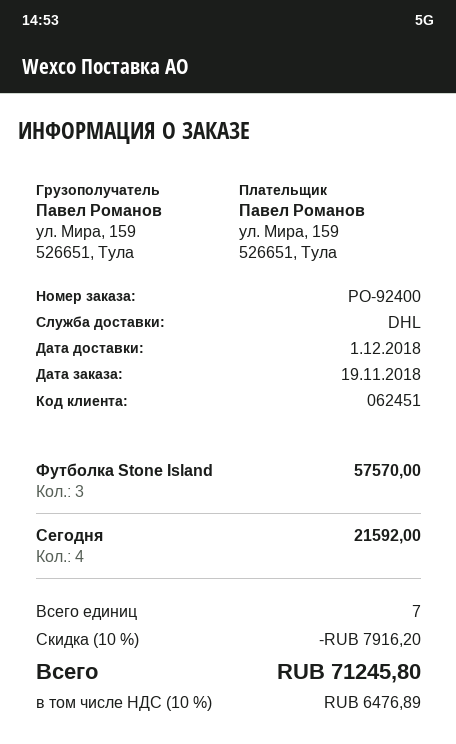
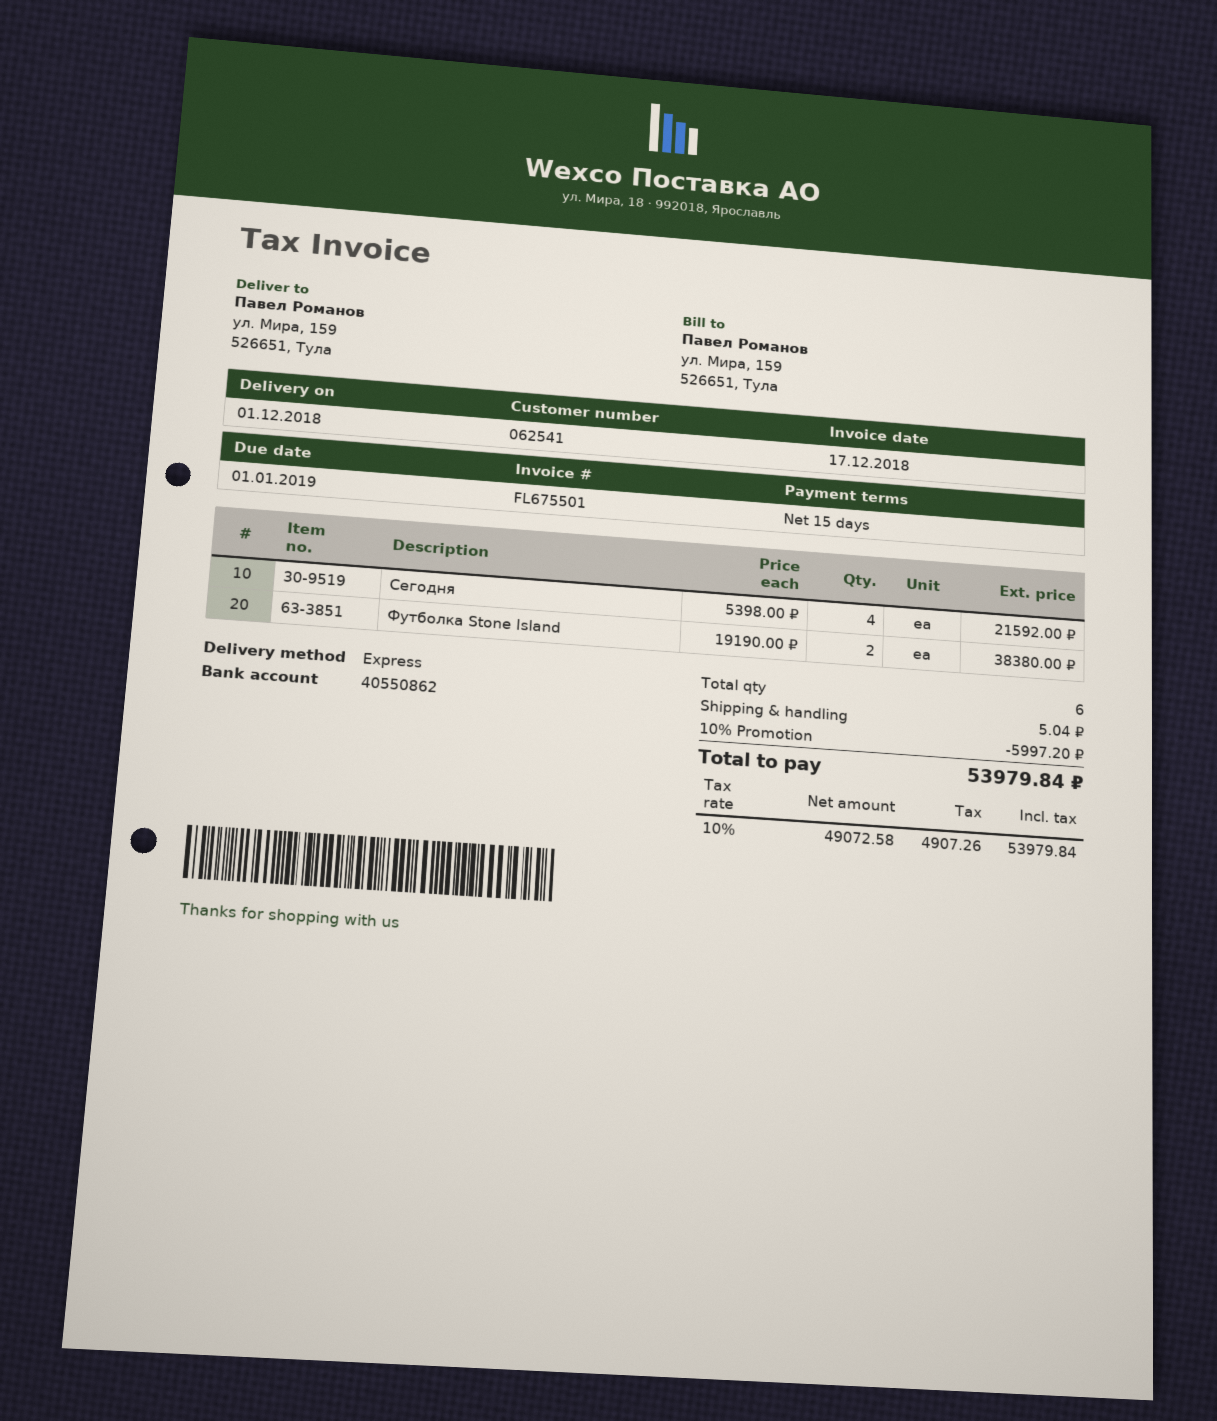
customer number: 062451 -> 062541
shipping method: DHL -> express
Футболка Stone Island: 3 for 57570.00 -> 2 for 38380.00
total quantity: 7 -> 6
discount: 10% = 7916.20 -> 10% = 5997.20
shipping: none -> 5.04
tax: 10% = 6476.89 -> 10% = 4907.26
total: 71245.80 -> 53979.84

